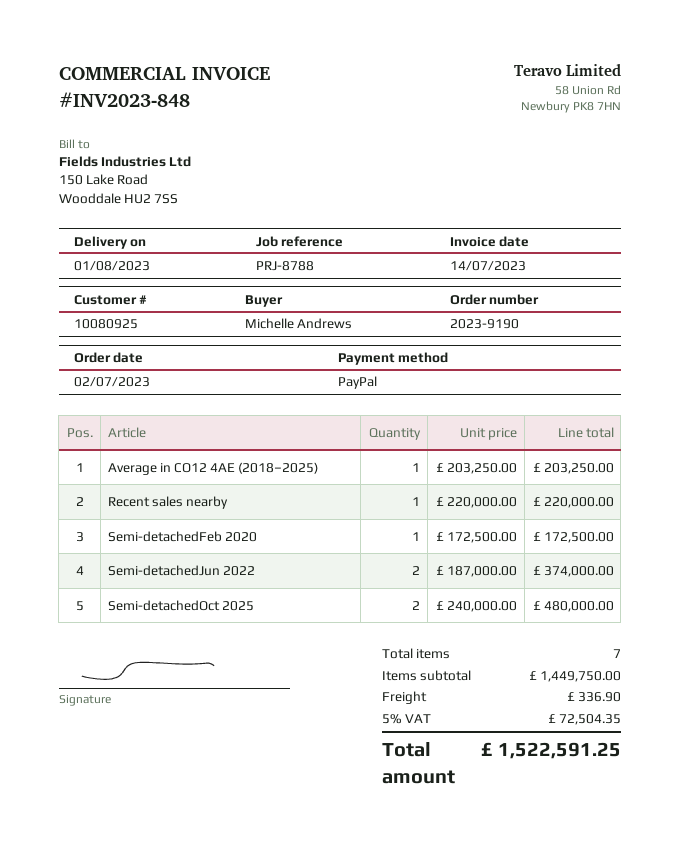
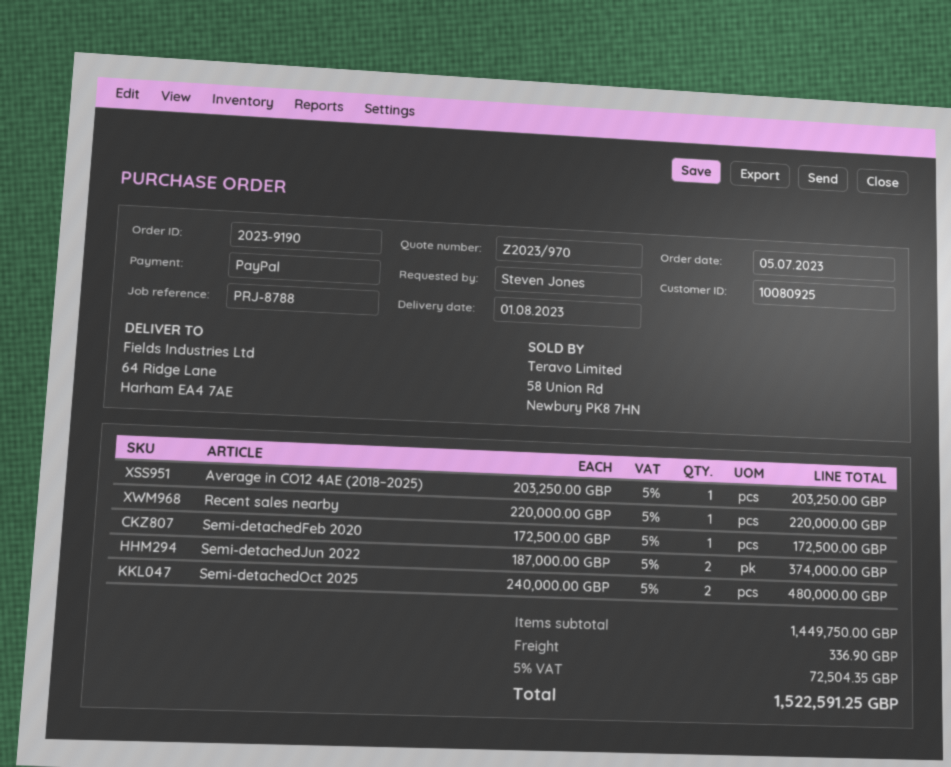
order date: 2023-07-02 -> 2023-07-05
ordered by: Michelle Andrews -> Steven Jones

